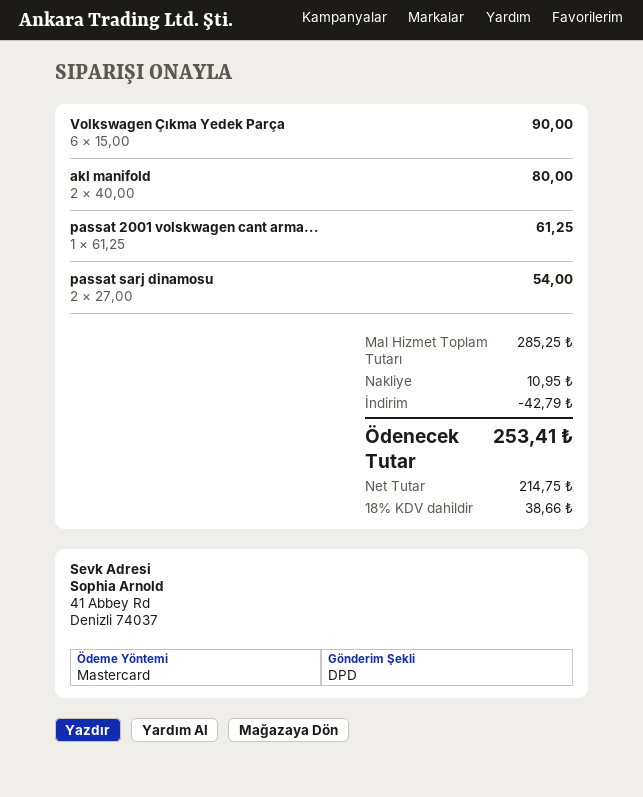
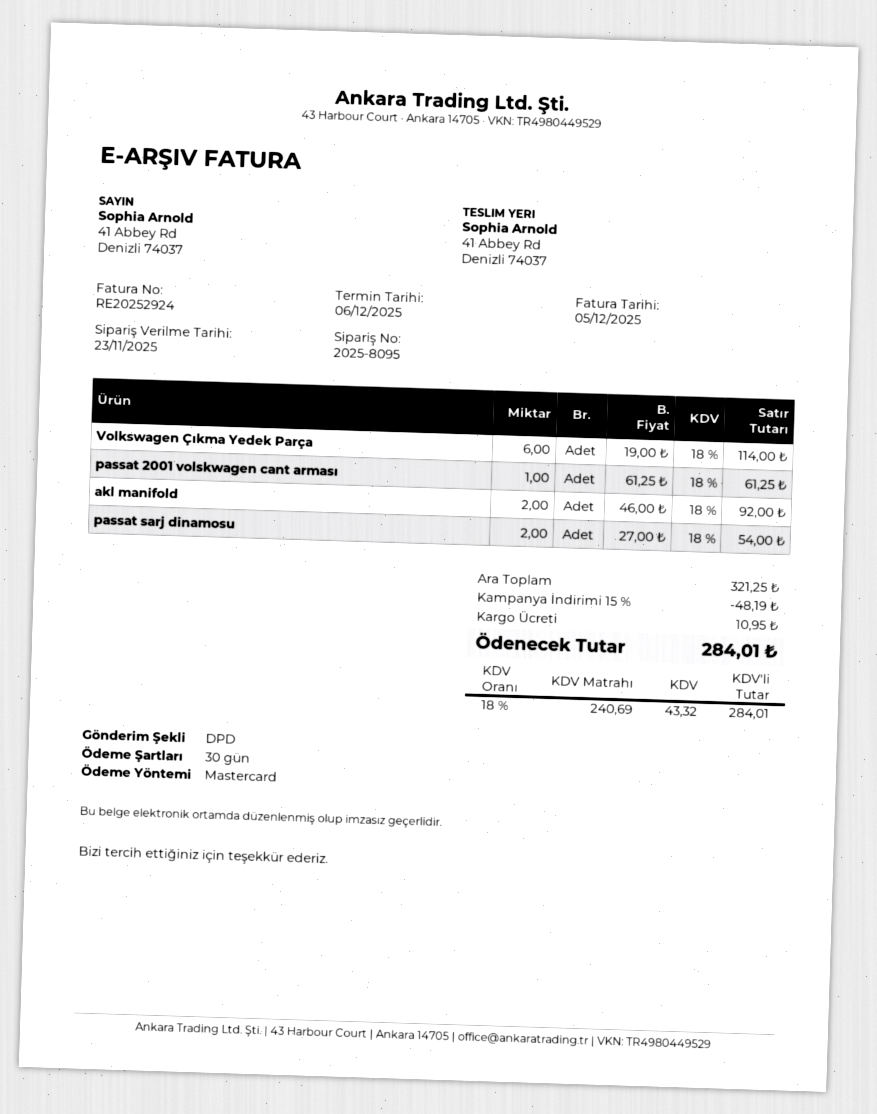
Volkswagen Çıkma Yedek Parça: 6 x 15.00 = 90.00 -> 6 x 19.00 = 114.00
akl manifold: 2 x 40.00 = 80.00 -> 2 x 46.00 = 92.00
subtotal: 285.25 -> 321.25
discount: 42.79 -> 48.19
net: 214.75 -> 240.69
tax: 18% = 38.66 -> 18% = 43.32
total: 253.41 -> 284.01

